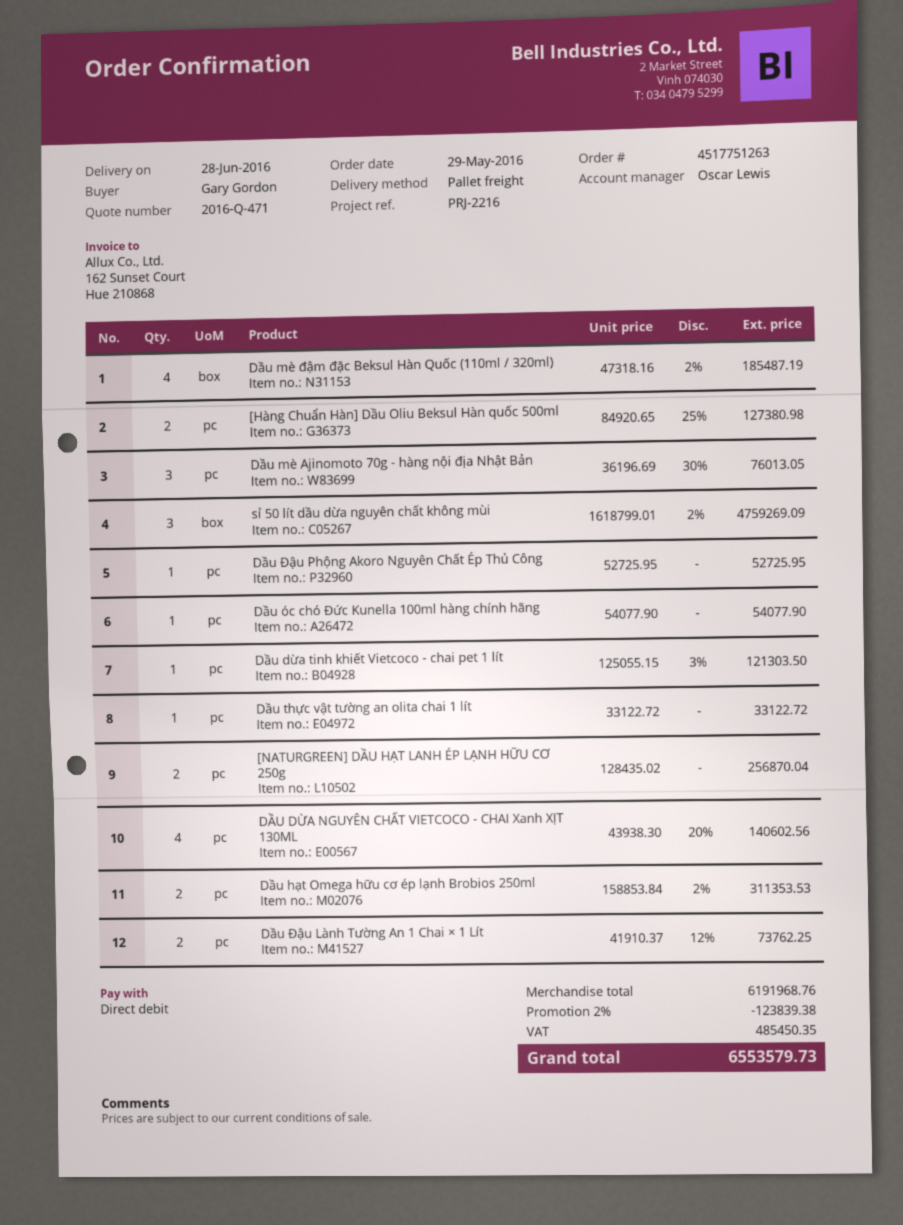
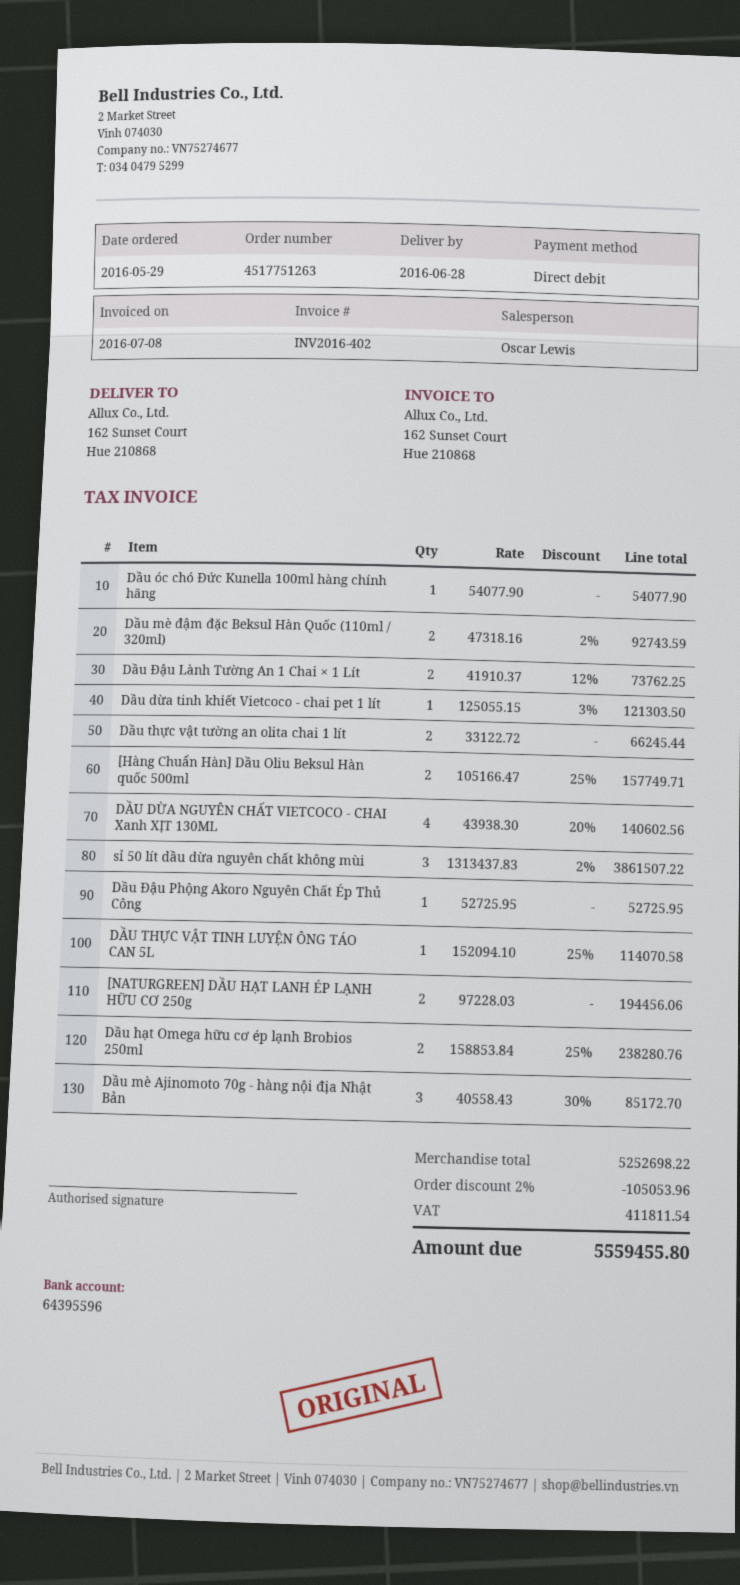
Dầu mè đậm đặc Beksul Hàn Quốc (110ml / 320ml): 4 x 47318.16 - 2% = 185487.19 -> 2 x 47318.16 - 2% = 92743.59
[Hàng Chuẩn Hàn] Dầu Oliu Beksul Hàn quốc 500ml: 2 x 84920.65 - 25% = 127380.98 -> 2 x 105166.47 - 25% = 157749.71
Dầu mè Ajinomoto 70g - hàng nội địa Nhật Bản: 3 x 36196.69 - 30% = 76013.05 -> 3 x 40558.43 - 30% = 85172.70
sỉ 50 lít dầu dừa nguyên chất không mùi: 3 x 1618799.01 - 2% = 4759269.09 -> 3 x 1313437.83 - 2% = 3861507.22
Dầu thực vật tường an olita chai 1 lít: 1 x 33122.72 = 33122.72 -> 2 x 33122.72 = 66245.44
[NATURGREEN] DẦU HẠT LANH ÉP LẠNH HỮU CƠ 250g: 2 x 128435.02 = 256870.04 -> 2 x 97228.03 = 194456.06
Dầu hạt Omega hữu cơ ép lạnh Brobios 250ml: 2 x 158853.84 - 2% = 311353.53 -> 2 x 158853.84 - 25% = 238280.76
DẦU THỰC VẬT TINH LUYỆN ÔNG TÁO CAN 5L: none -> 1 x 152094.10 - 25% = 114070.58
subtotal: 6191968.76 -> 5252698.22
discount: 2% = 123839.38 -> 2% = 105053.96
tax: 485450.35 -> 411811.54
total: 6553579.73 -> 5559455.80

